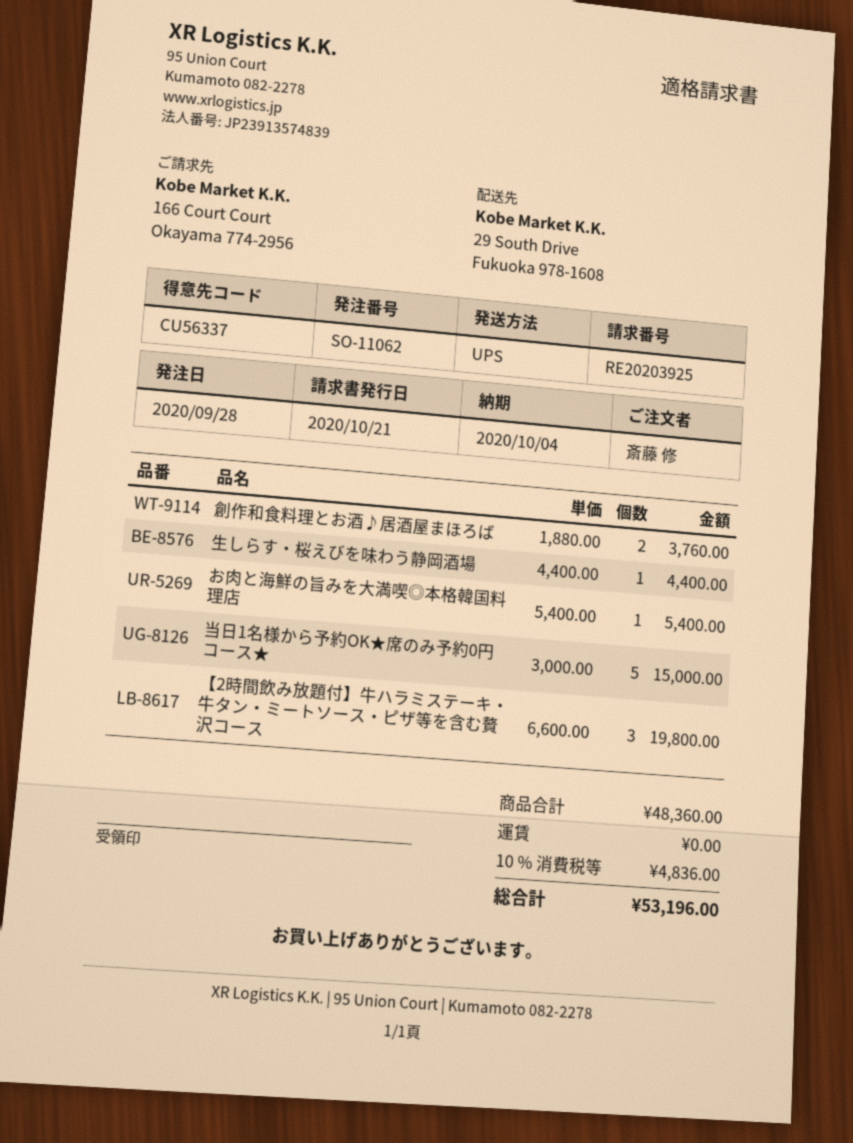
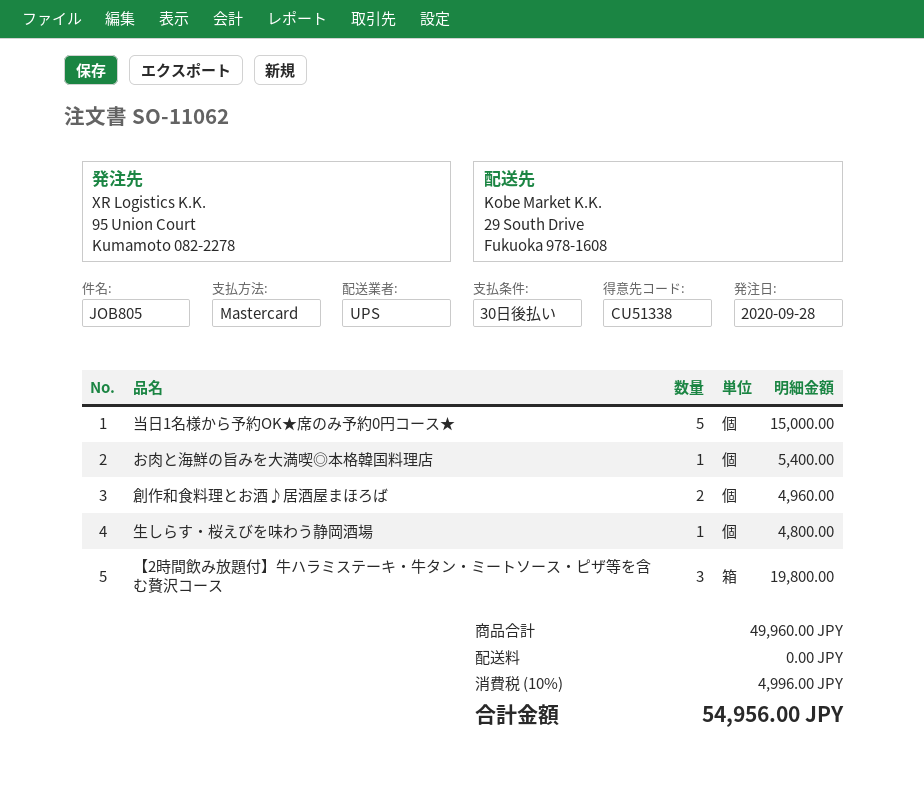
customer number: CU56337 -> CU51338
創作和食料理とお酒♪居酒屋まほろば: 2 for 3760.00 -> 2 for 4960.00
生しらす・桜えびを味わう静岡酒場: 1 for 4400.00 -> 1 for 4800.00
subtotal: 48360.00 -> 49960.00
tax: 10% = 4836.00 -> 10% = 4996.00
total: 53196.00 -> 54956.00

